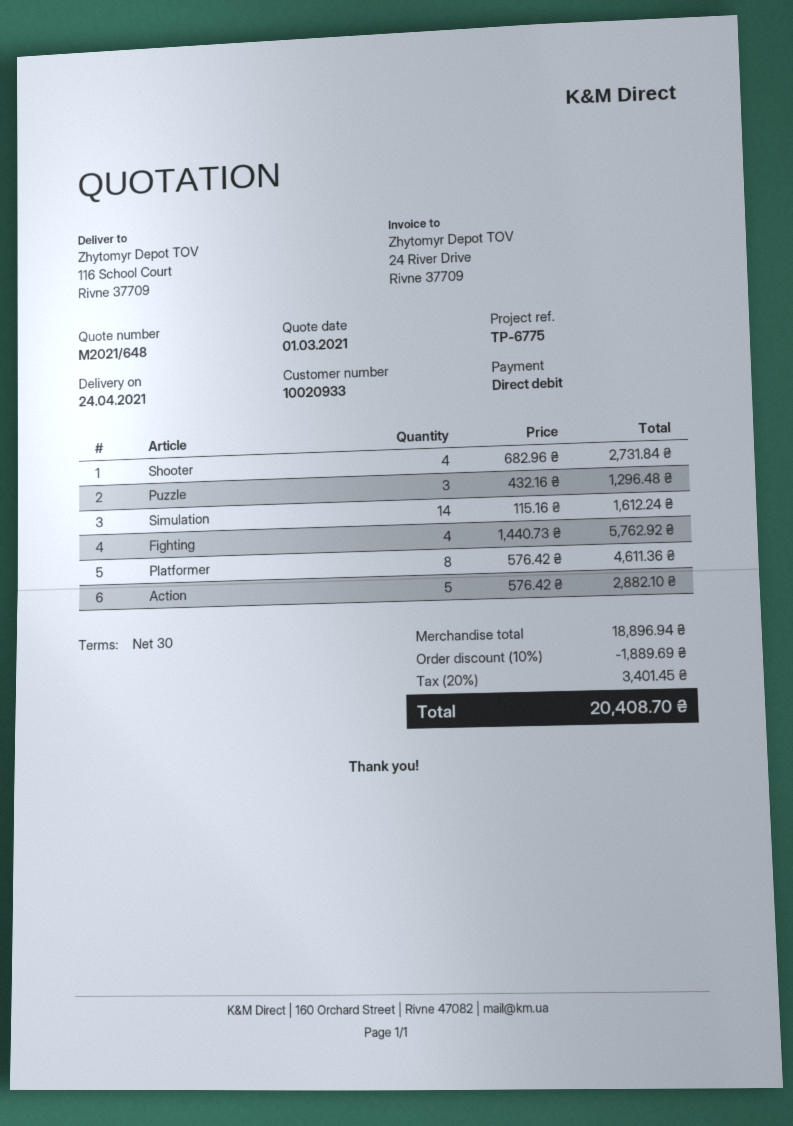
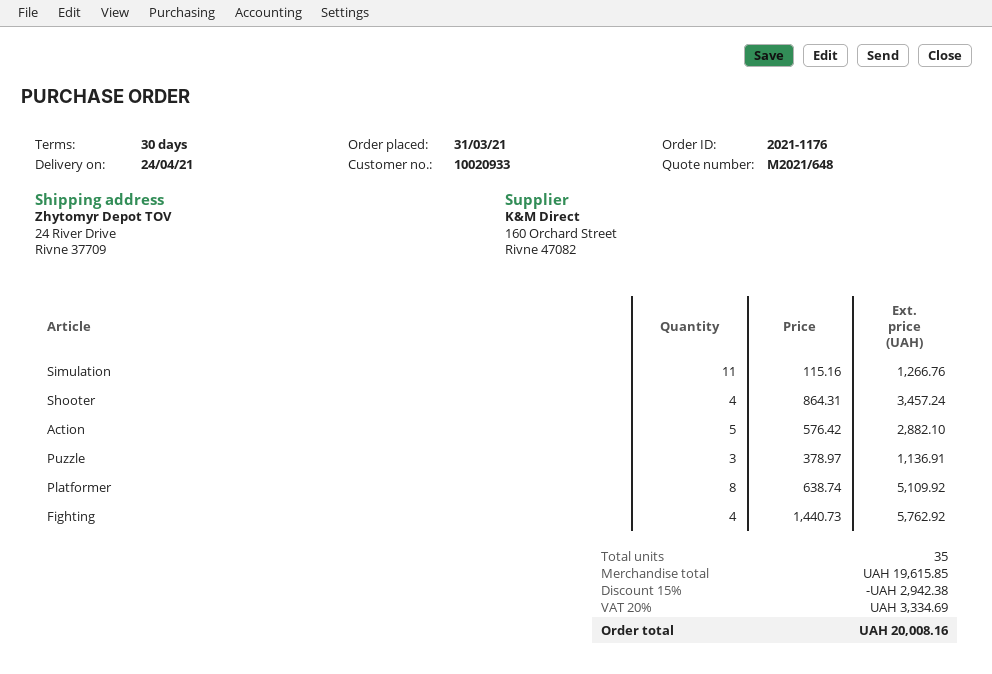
ship to: 116 School Court, Rivne 37709 -> 24 River Drive, Rivne 37709
Shooter: 4 x 682.96 = 2731.84 -> 4 x 864.31 = 3457.24
Puzzle: 3 x 432.16 = 1296.48 -> 3 x 378.97 = 1136.91
Simulation: 14 x 115.16 = 1612.24 -> 11 x 115.16 = 1266.76
Platformer: 8 x 576.42 = 4611.36 -> 8 x 638.74 = 5109.92
subtotal: 18896.94 -> 19615.85
discount: 10% = 1889.69 -> 15% = 2942.38
tax: 20% = 3401.45 -> 20% = 3334.69
total: 20408.70 -> 20008.16

